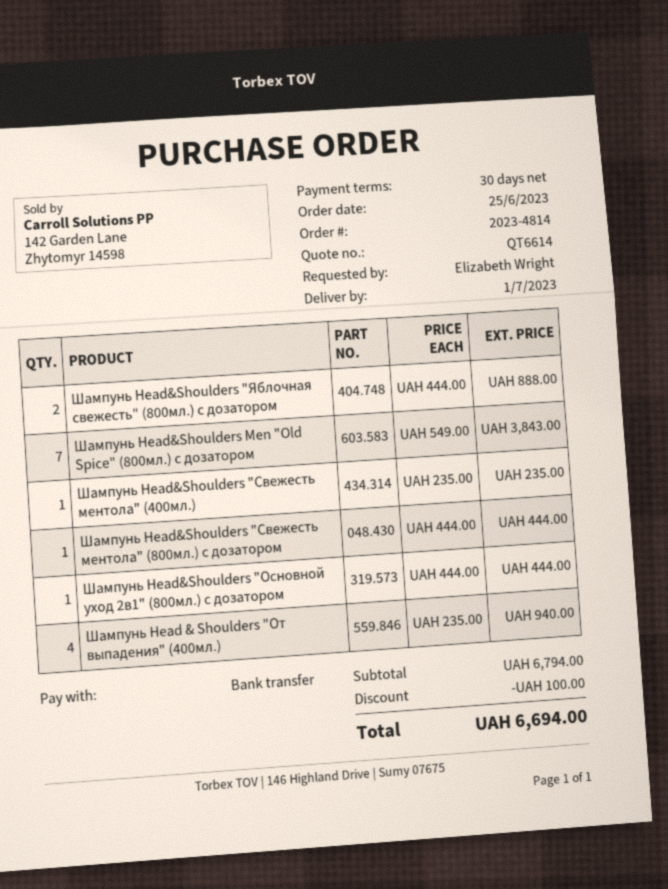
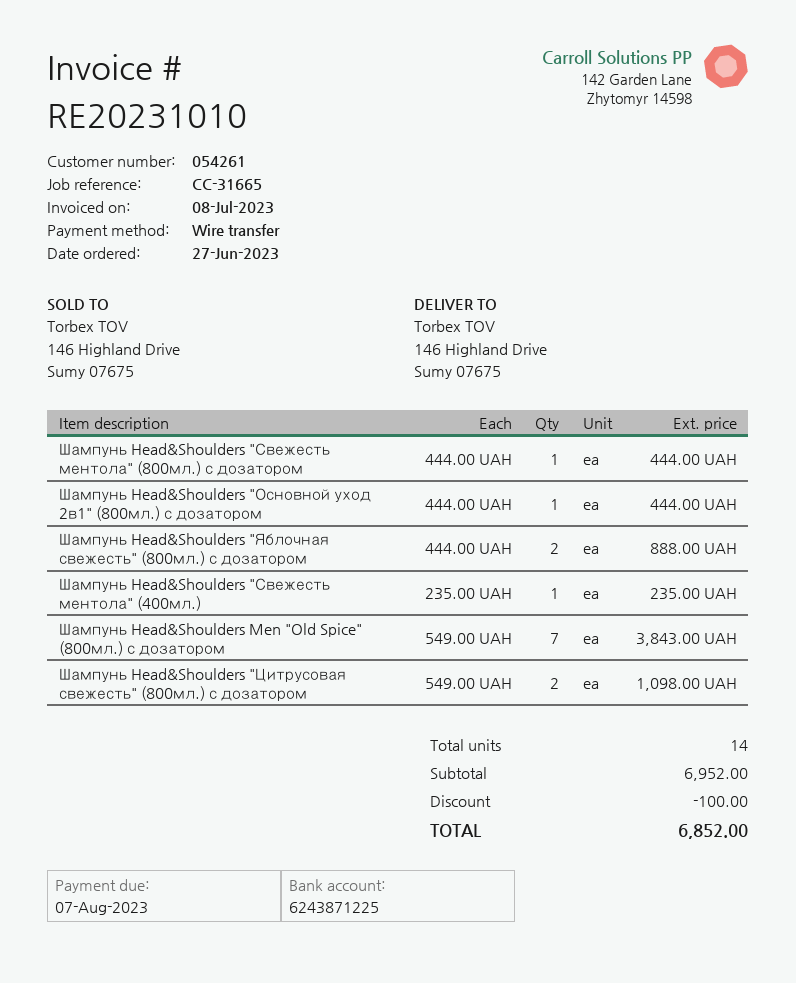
order date: 2023-06-25 -> 2023-06-27
Шампунь Head & Shoulders "От выпадения" (400мл.): 4 x 235.00 = 940.00 -> none
Шампунь Head&Shoulders "Цитрусовая свежесть" (800мл.) с дозатором: none -> 2 x 549.00 = 1098.00
subtotal: 6794.00 -> 6952.00
total: 6694.00 -> 6852.00

